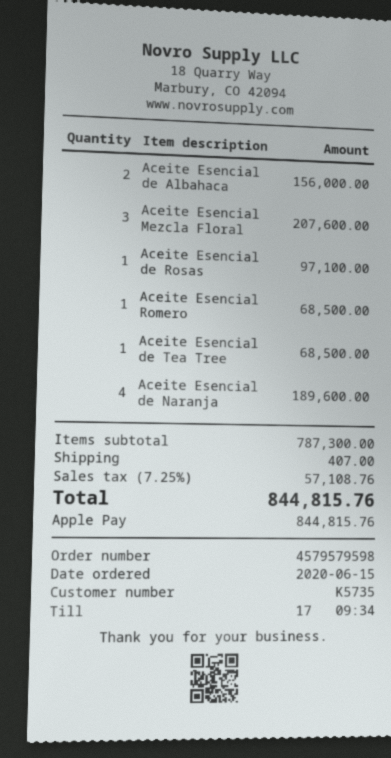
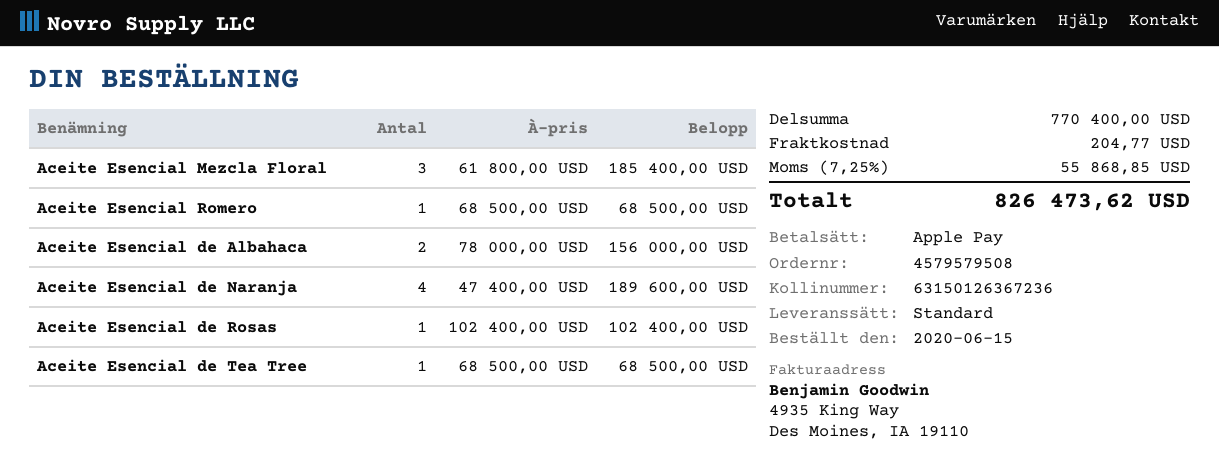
order number: 4579579598 -> 4579579508
Aceite Esencial Mezcla Floral: 3 for 207600.00 -> 3 for 185400.00
Aceite Esencial de Rosas: 1 for 97100.00 -> 1 for 102400.00
subtotal: 787300.00 -> 770400.00
shipping: 407.00 -> 204.77
tax: 7.25% = 57108.76 -> 7.25% = 55868.85
total: 844815.76 -> 826473.62

